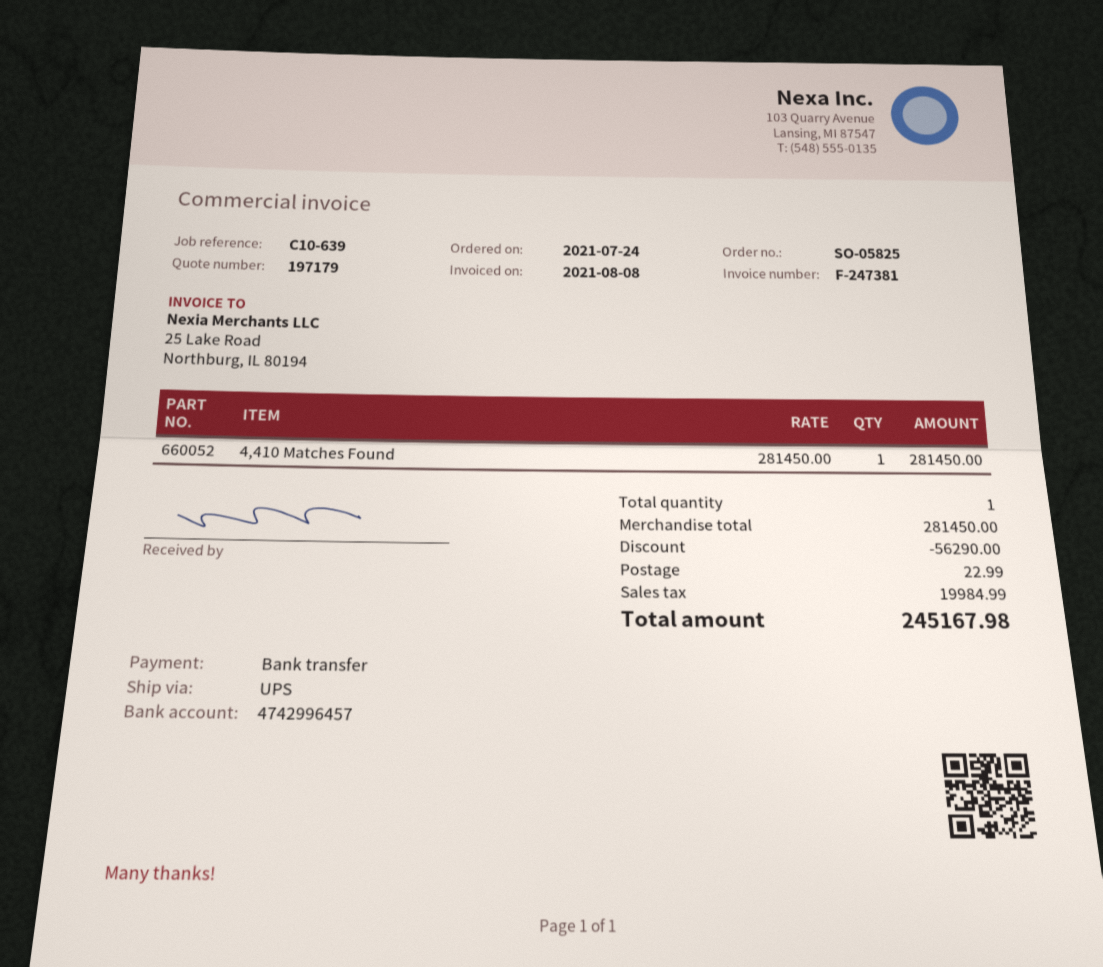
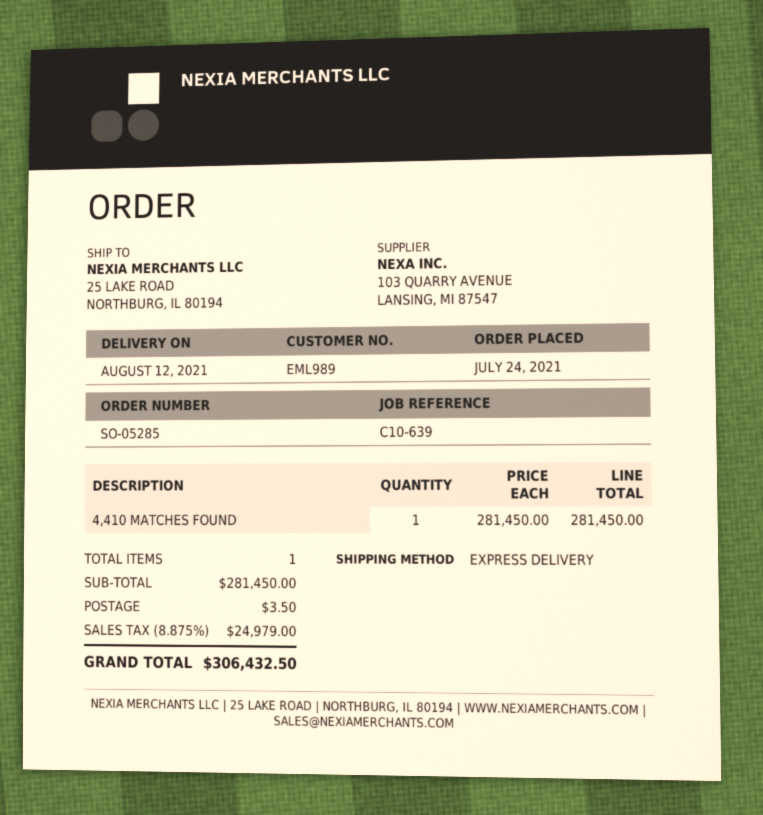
order number: SO-05825 -> SO-05285
shipping method: UPS -> express
discount: 56290.00 -> none
shipping: 22.99 -> 3.50
tax: 19984.99 -> 24979.00
total: 245167.98 -> 306432.50

